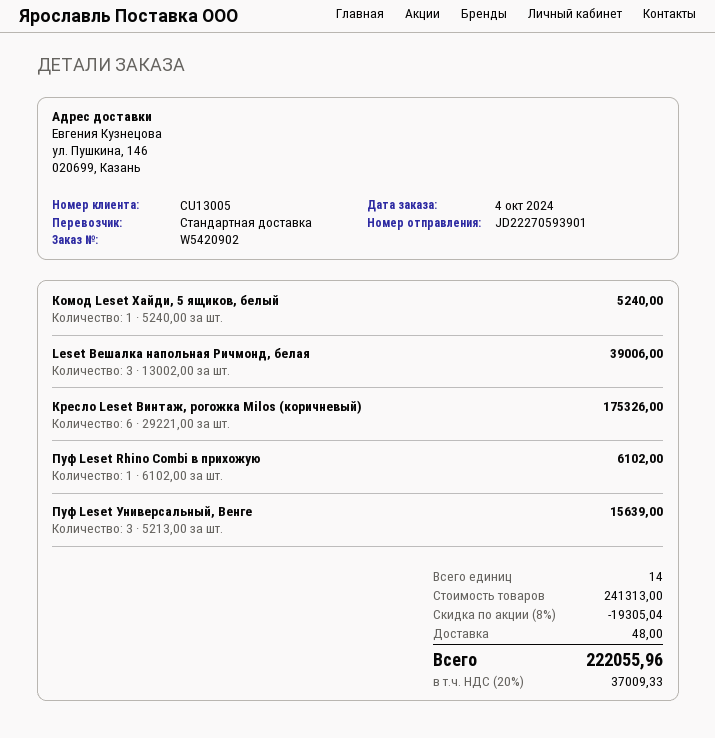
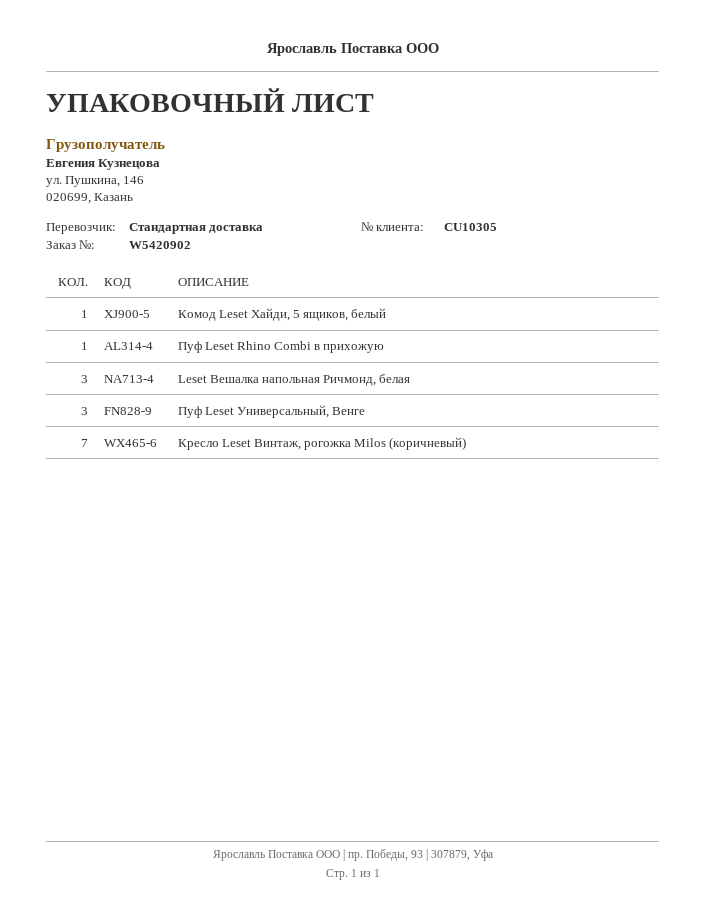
customer number: CU13005 -> CU10305
Кресло Leset Винтаж, рогожка Milos (коричневый): 6 -> 7

